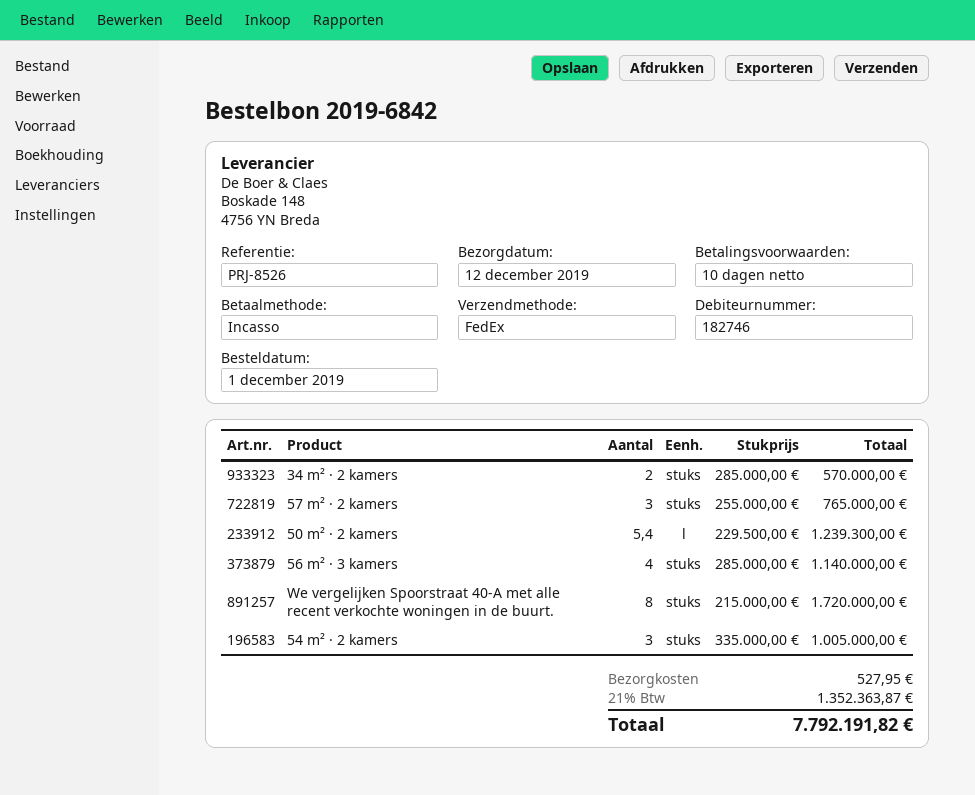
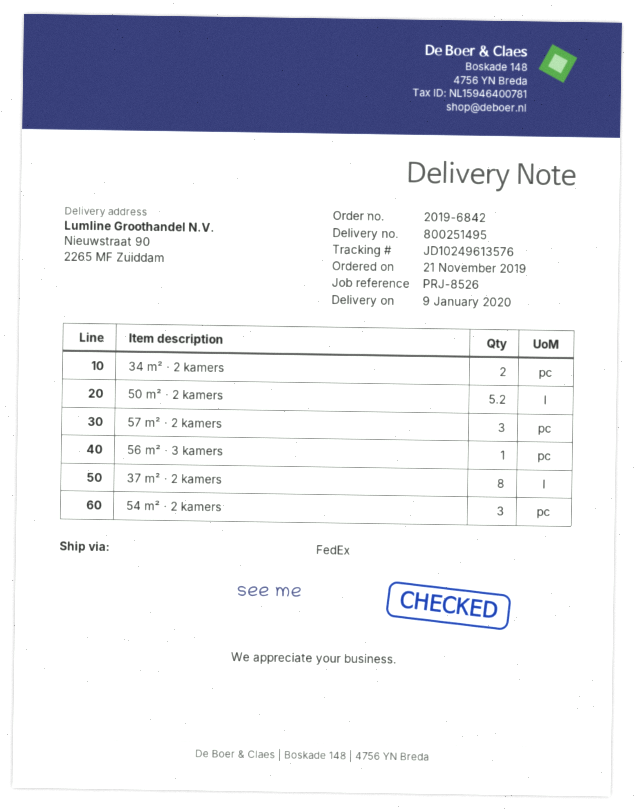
order date: 2019-12-01 -> 2019-11-21
delivery date: 2019-12-12 -> 2020-01-09
50 m² · 2 kamers: 5.4 -> 5.2
56 m² · 3 kamers: 4 -> 1
We vergelijken Spoorstraat 40-A met alle recent verkochte woningen in de buurt.: 8 -> none
37 m² · 2 kamers: none -> 8

